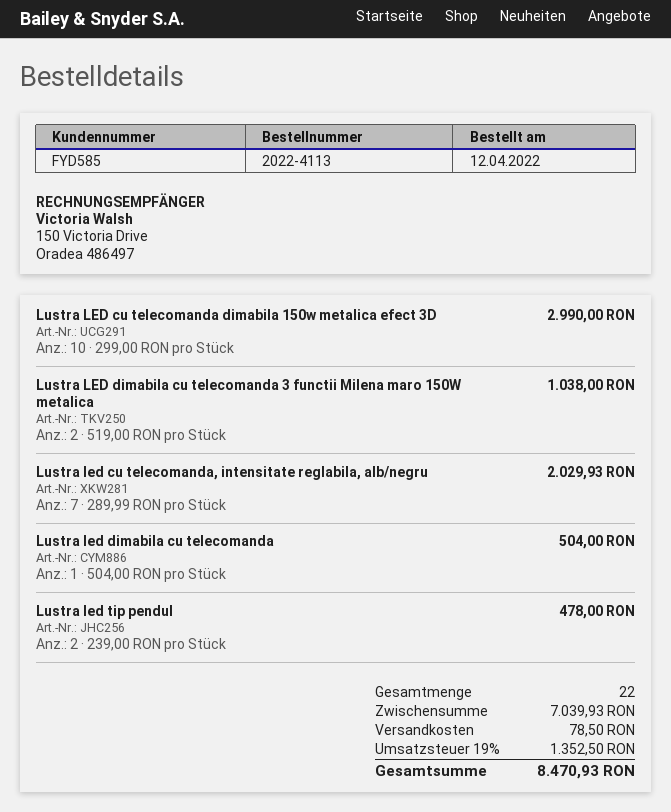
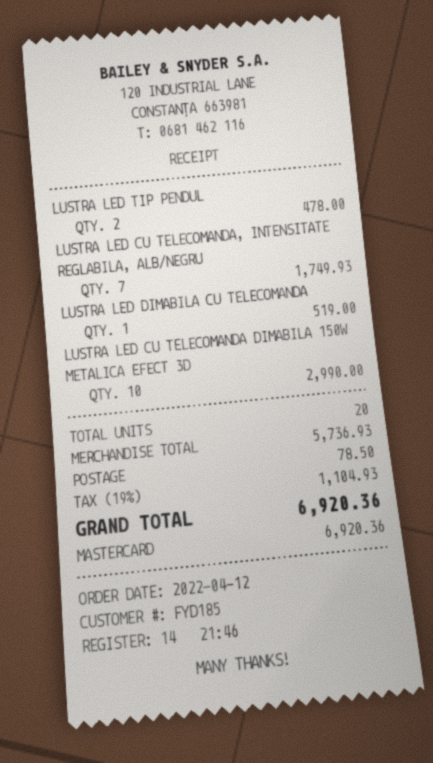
customer number: FYD585 -> FYD185
Lustra LED dimabila cu telecomanda 3 functii Milena maro 150W metalica: 2 for 1038.00 -> none
Lustra led cu telecomanda, intensitate reglabila, alb/negru: 7 for 2029.93 -> 7 for 1749.93
Lustra led dimabila cu telecomanda: 1 for 504.00 -> 1 for 519.00
total quantity: 22 -> 20
subtotal: 7039.93 -> 5736.93
tax: 19% = 1352.50 -> 19% = 1104.93
total: 8470.93 -> 6920.36

